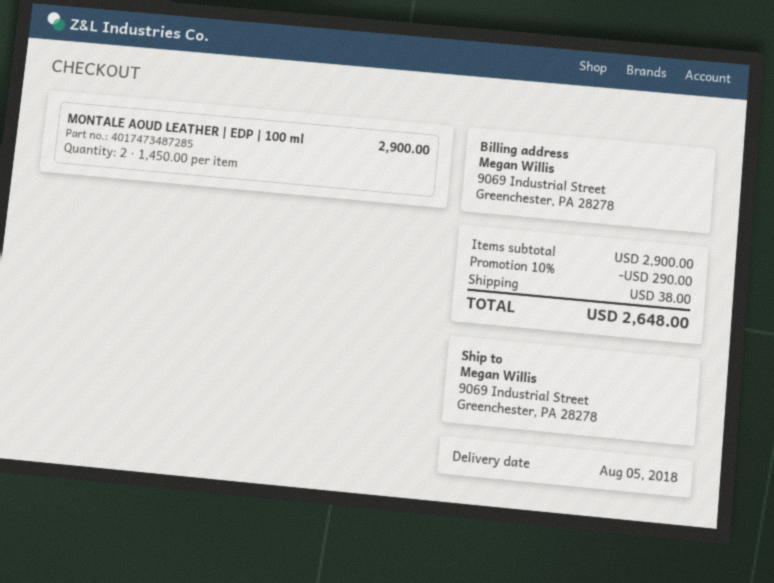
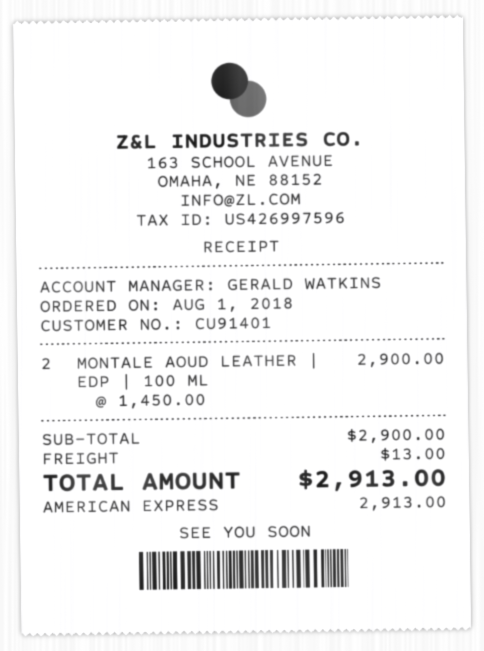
discount: 10% = 290.00 -> none
shipping: 38.00 -> 13.00
total: 2648.00 -> 2913.00

